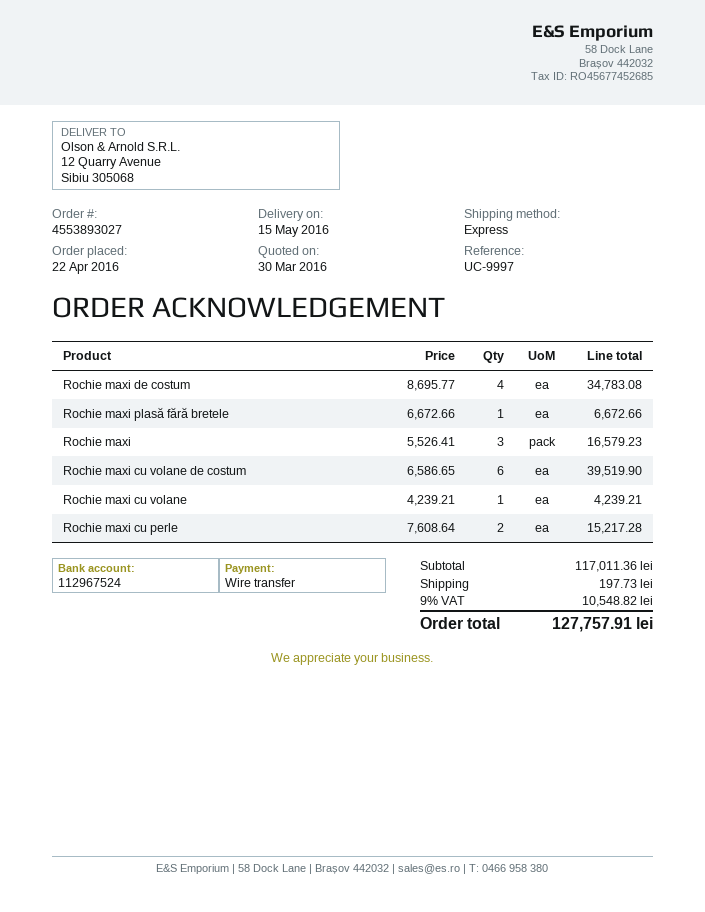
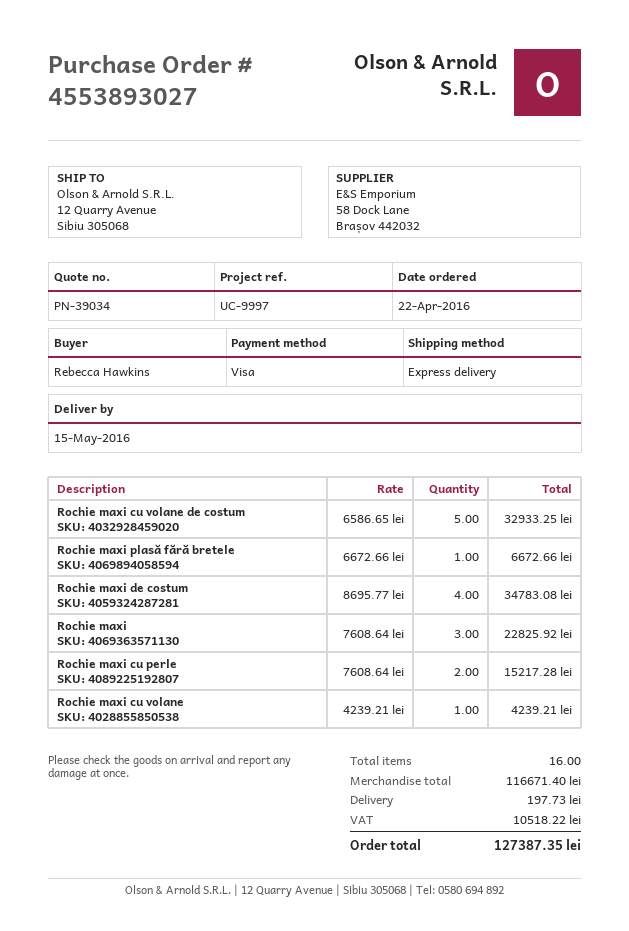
payment method: bank transfer -> Visa
Rochie maxi: 3 x 5526.41 = 16579.23 -> 3 x 7608.64 = 22825.92
Rochie maxi cu volane de costum: 6 x 6586.65 = 39519.90 -> 5 x 6586.65 = 32933.25
subtotal: 117011.36 -> 116671.40
tax: 10548.82 -> 10518.22
total: 127757.91 -> 127387.35

